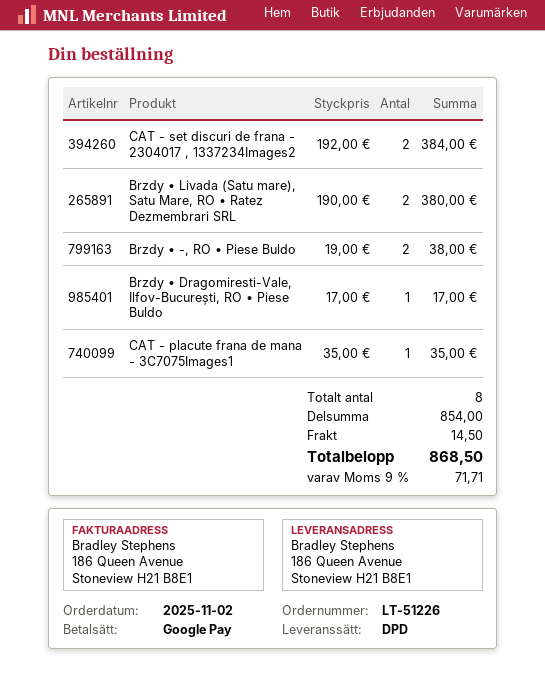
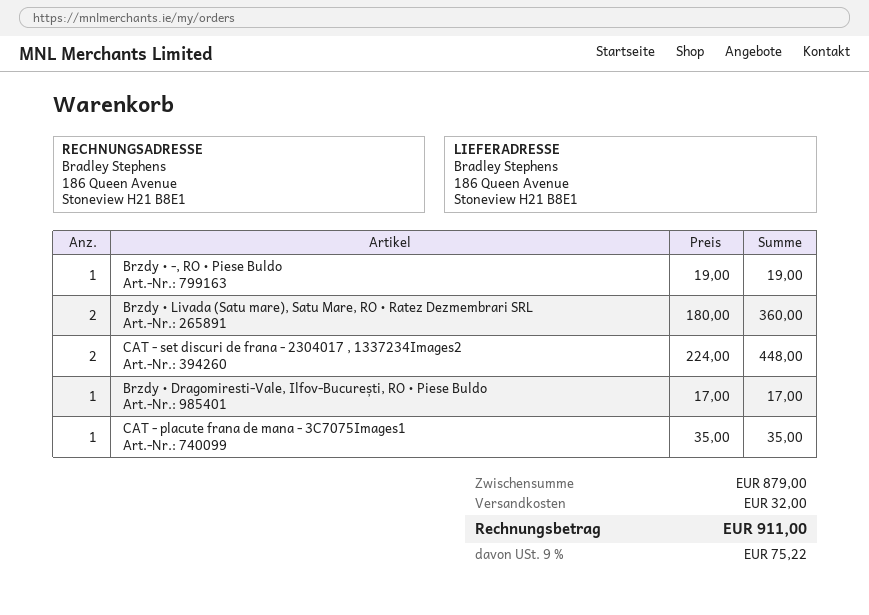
CAT - set discuri de frana - 2304017 , 1337234Images2: 2 x 192.00 = 384.00 -> 2 x 224.00 = 448.00
Brzdy • Livada (Satu mare), Satu Mare, RO • Ratez Dezmembrari SRL: 2 x 190.00 = 380.00 -> 2 x 180.00 = 360.00
Brzdy • -, RO • Piese Buldo: 2 x 19.00 = 38.00 -> 1 x 19.00 = 19.00
subtotal: 854.00 -> 879.00
shipping: 14.50 -> 32.00
tax: 9% = 71.71 -> 9% = 75.22
total: 868.50 -> 911.00

